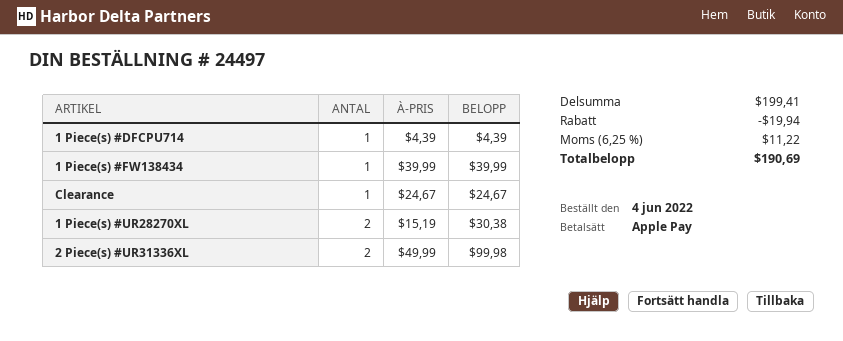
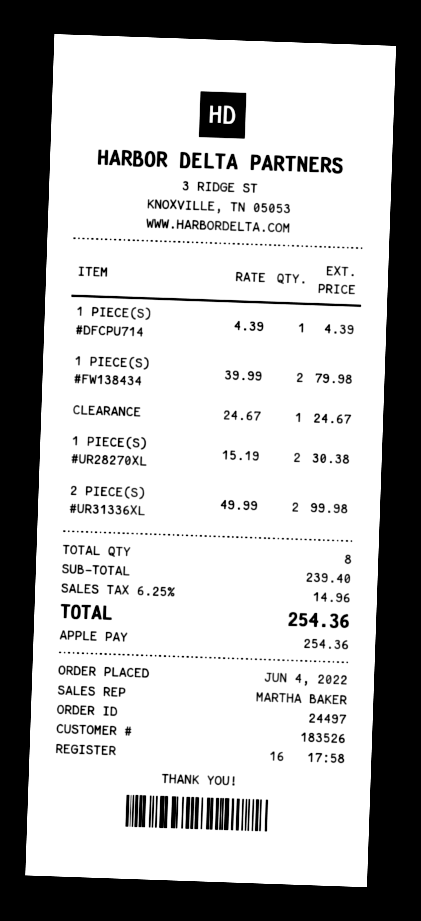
1 Piece(s) #FW138434: 1 x 39.99 = 39.99 -> 2 x 39.99 = 79.98
subtotal: 199.41 -> 239.40
discount: 19.94 -> none
tax: 6.25% = 11.22 -> 6.25% = 14.96
total: 190.69 -> 254.36

